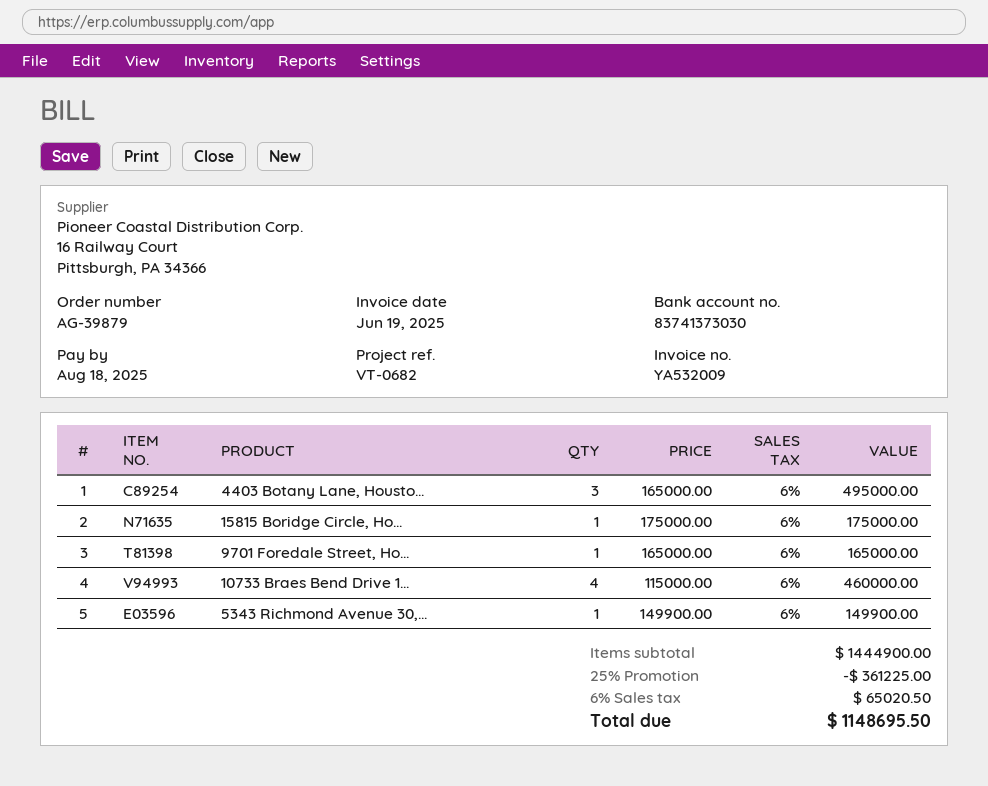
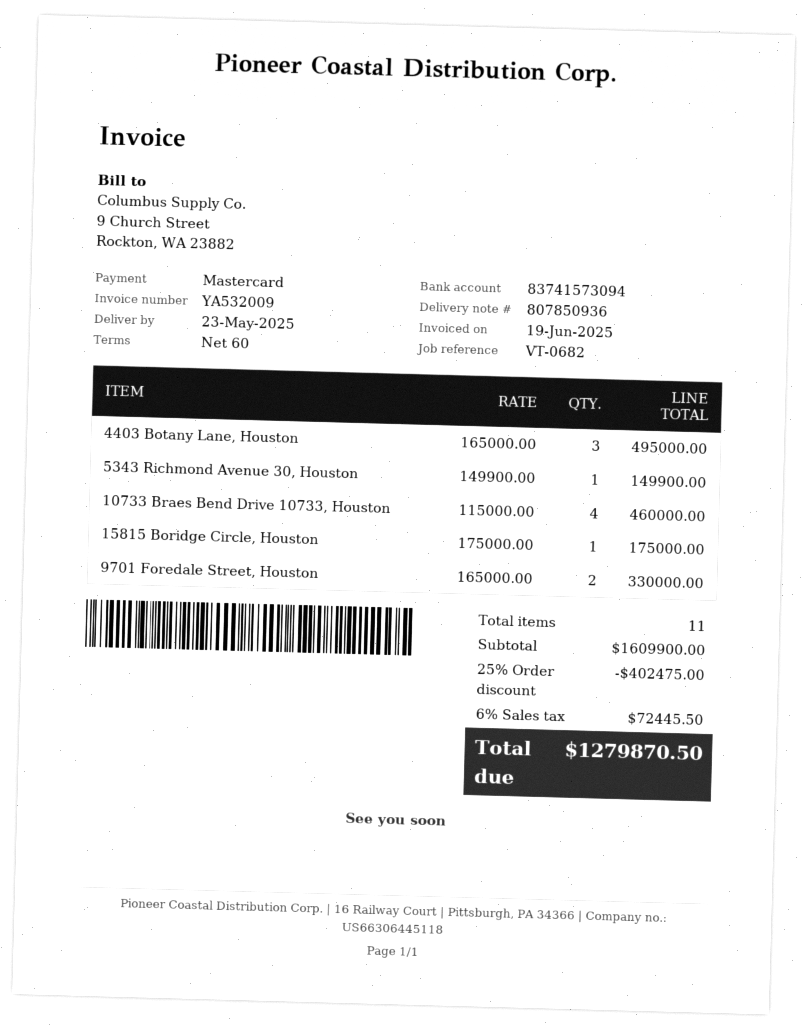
bank account: 83741373030 -> 83741573094
9701 Foredale Street, Ho...: 1 x 165000.00 = 165000.00 -> 2 x 165000.00 = 330000.00
subtotal: 1444900.00 -> 1609900.00
discount: 25% = 361225.00 -> 25% = 402475.00
tax: 6% = 65020.50 -> 6% = 72445.50
total: 1148695.50 -> 1279870.50

